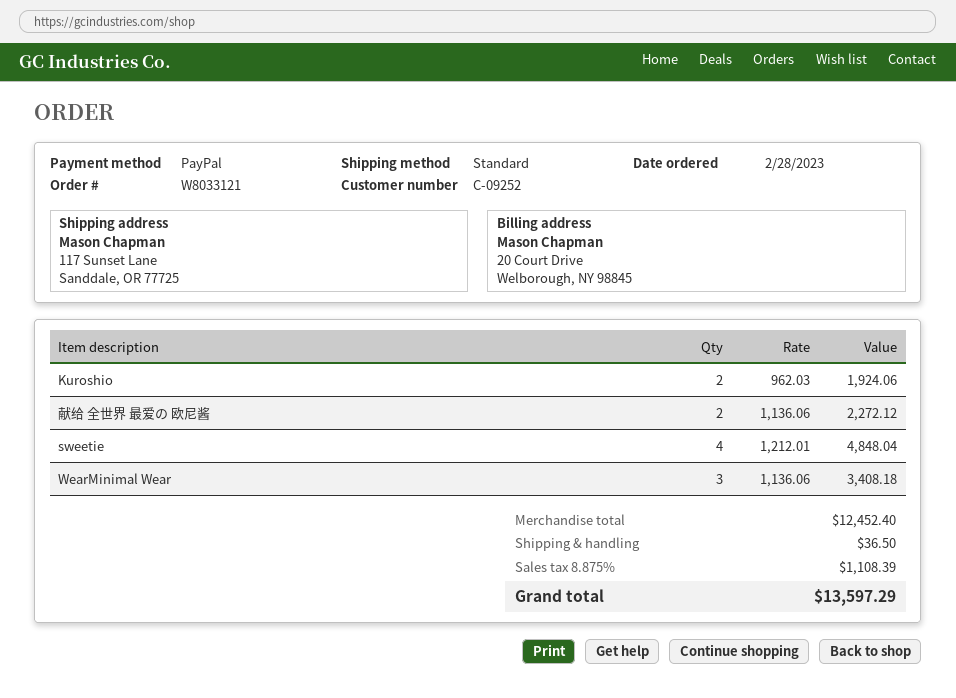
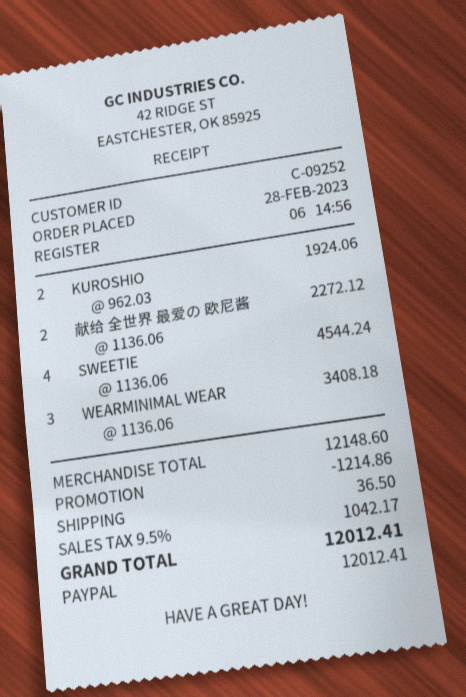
sweetie: 4 x 1212.01 = 4848.04 -> 4 x 1136.06 = 4544.24
subtotal: 12452.40 -> 12148.60
discount: none -> 1214.86
tax: 8.875% = 1108.39 -> 9.5% = 1042.17
total: 13597.29 -> 12012.41

